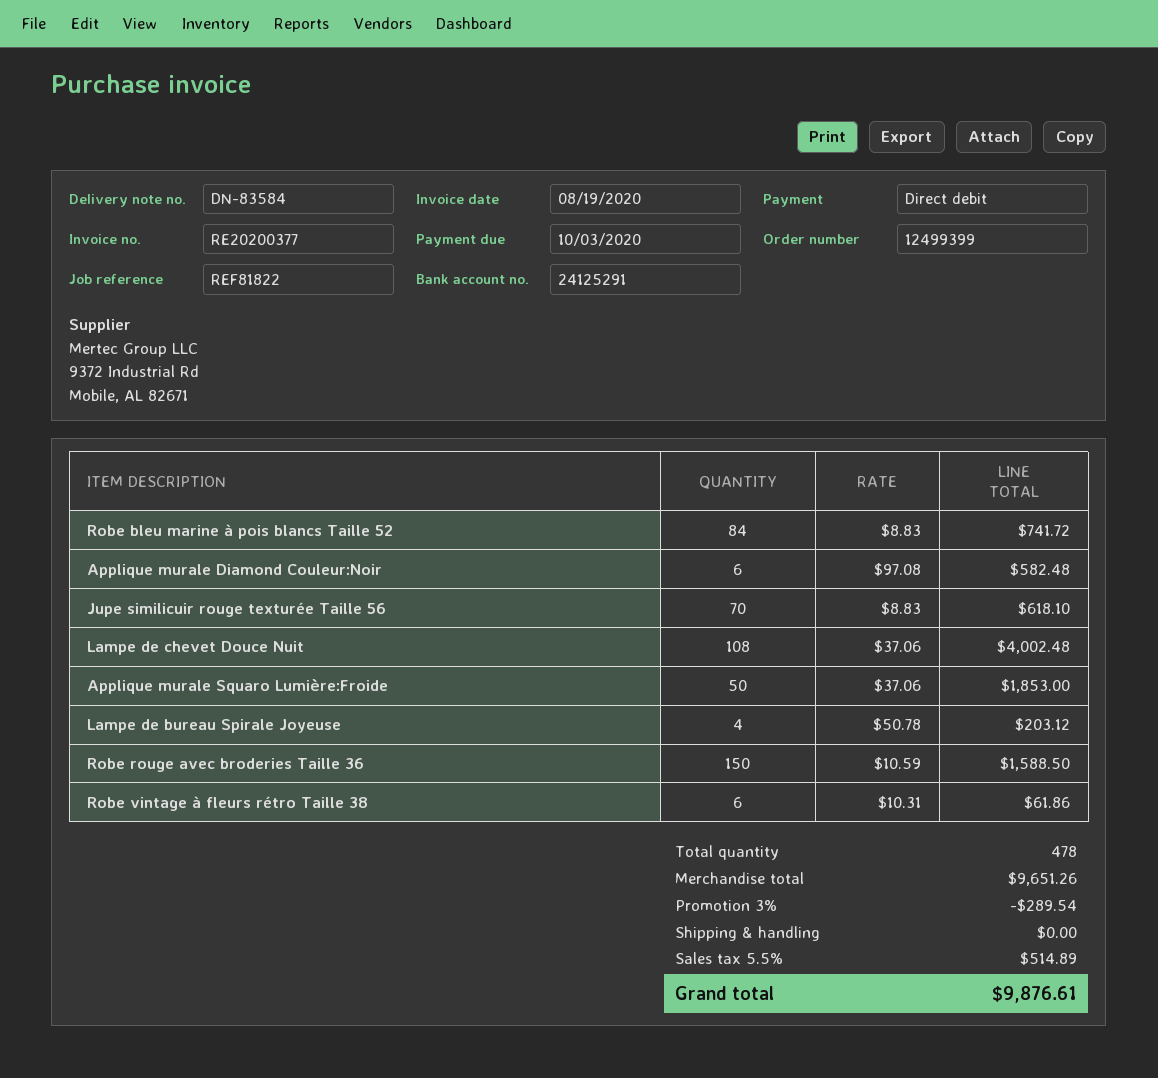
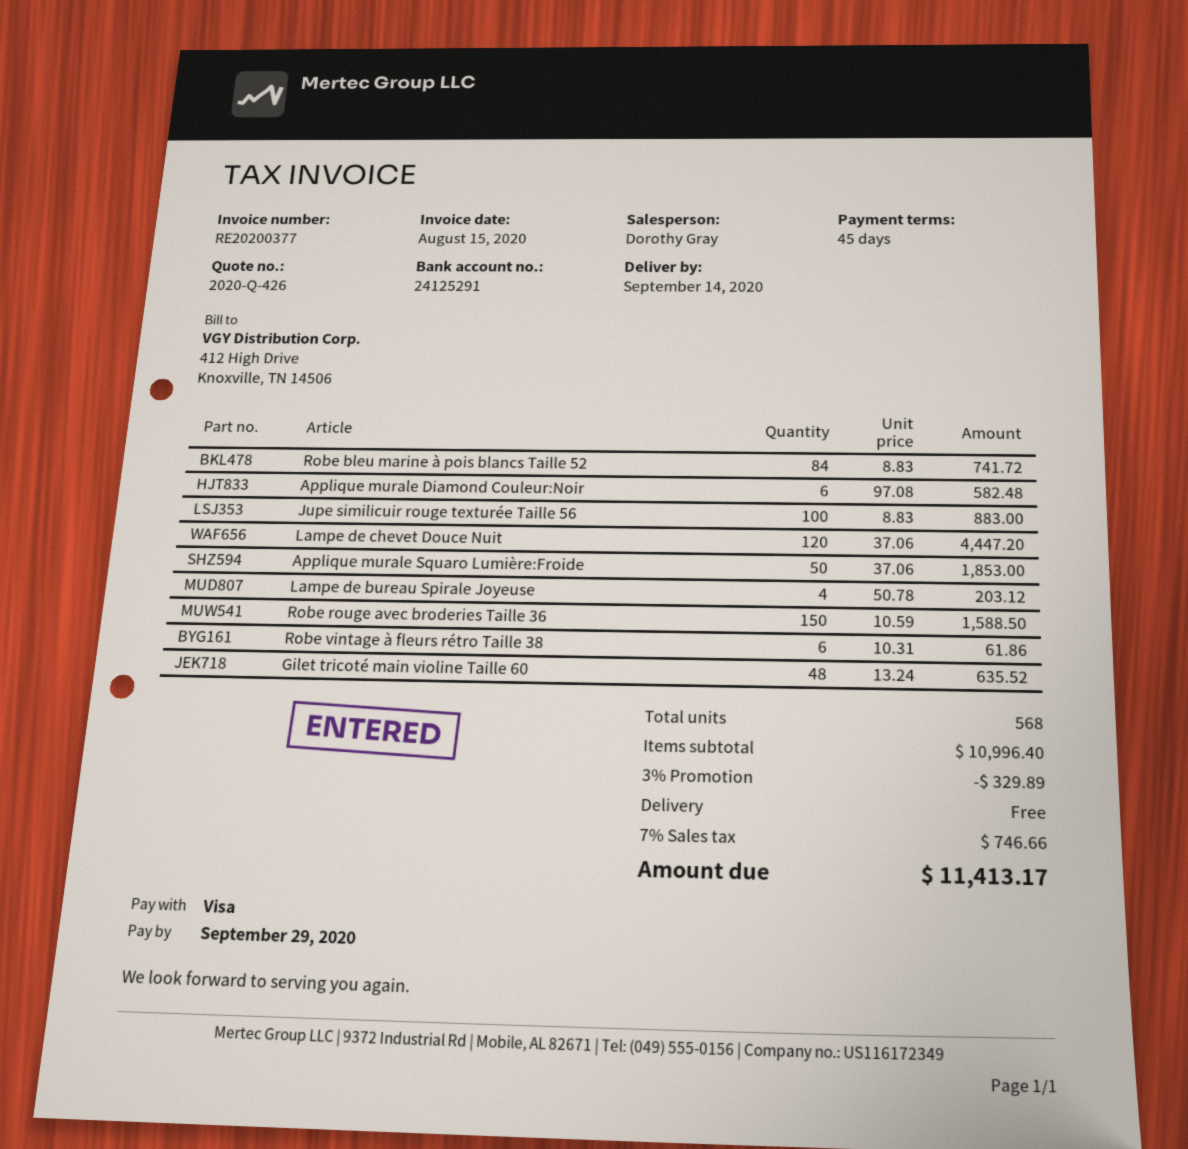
invoice date: 2020-08-19 -> 2020-08-15
due date: 2020-10-03 -> 2020-09-29
payment method: direct debit -> Visa
Jupe similicuir rouge texturée Taille 56: 70 x 8.83 = 618.10 -> 100 x 8.83 = 883.00
Lampe de chevet Douce Nuit: 108 x 37.06 = 4002.48 -> 120 x 37.06 = 4447.20
Gilet tricoté main violine Taille 60: none -> 48 x 13.24 = 635.52
total quantity: 478 -> 568
subtotal: 9651.26 -> 10996.40
discount: 3% = 289.54 -> 3% = 329.89
tax: 5.5% = 514.89 -> 7% = 746.66
total: 9876.61 -> 11413.17

